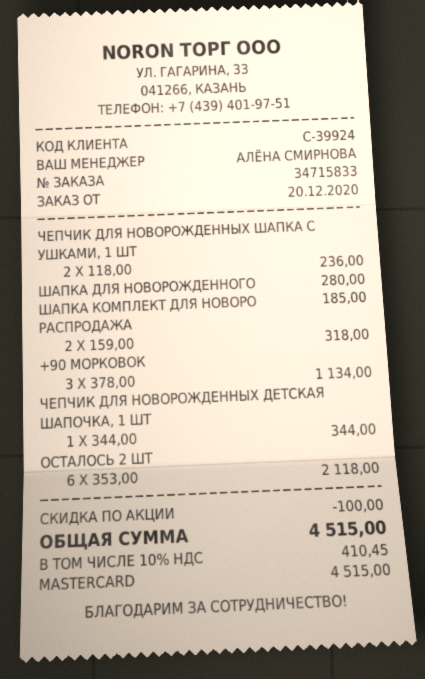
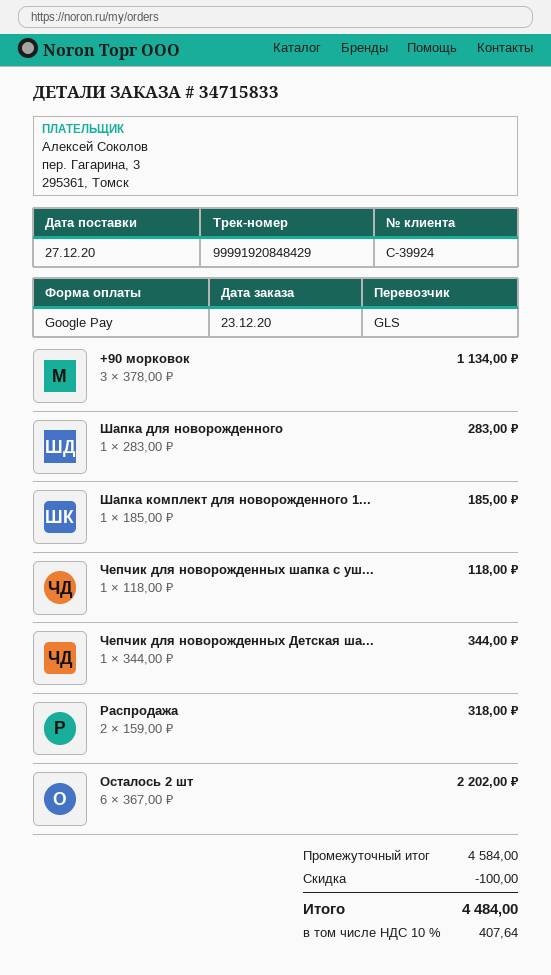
order date: 2020-12-20 -> 2020-12-23
payment method: Mastercard -> Google Pay
ЧЕПЧИК ДЛЯ НОВОРОЖДЕННЫХ ШАПКА С УШКАМИ, 1 ШТ: 2 x 118.00 = 236.00 -> 1 x 118.00 = 118.00
ШАПКА ДЛЯ НОВОРОЖДЕННОГО: 1 x 280.00 = 280.00 -> 1 x 283.00 = 283.00
ОСТАЛОСЬ 2 ШТ: 6 x 353.00 = 2118.00 -> 6 x 367.00 = 2202.00
tax: 10% = 410.45 -> 10% = 407.64
total: 4515.00 -> 4484.00

